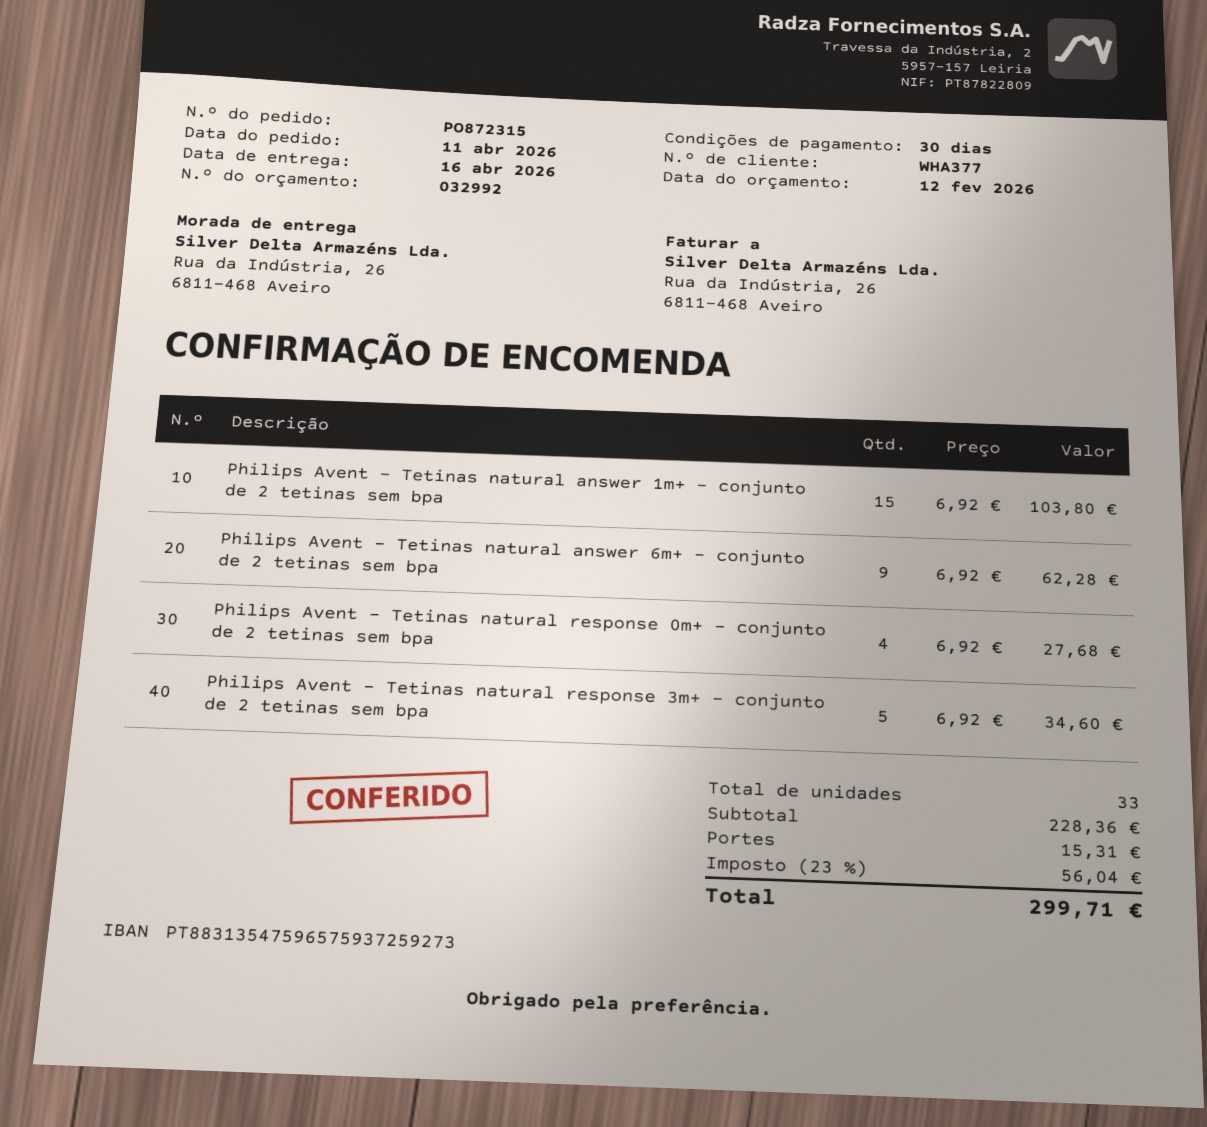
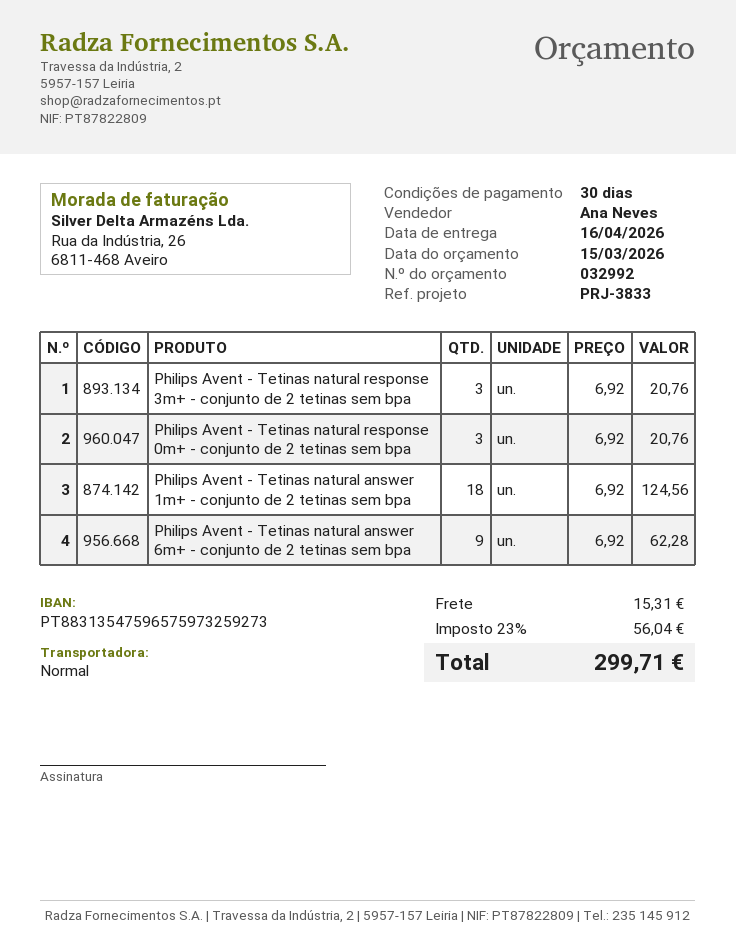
quote date: 2026-02-12 -> 2026-03-15
bank account: PT88313547596575937259273 -> PT88313547596575973259273
Philips Avent - Tetinas natural answer 1m+ - conjunto de 2 tetinas sem bpa: 15 x 6.92 = 103.80 -> 18 x 6.92 = 124.56
Philips Avent - Tetinas natural response 0m+ - conjunto de 2 tetinas sem bpa: 4 x 6.92 = 27.68 -> 3 x 6.92 = 20.76
Philips Avent - Tetinas natural response 3m+ - conjunto de 2 tetinas sem bpa: 5 x 6.92 = 34.60 -> 3 x 6.92 = 20.76

